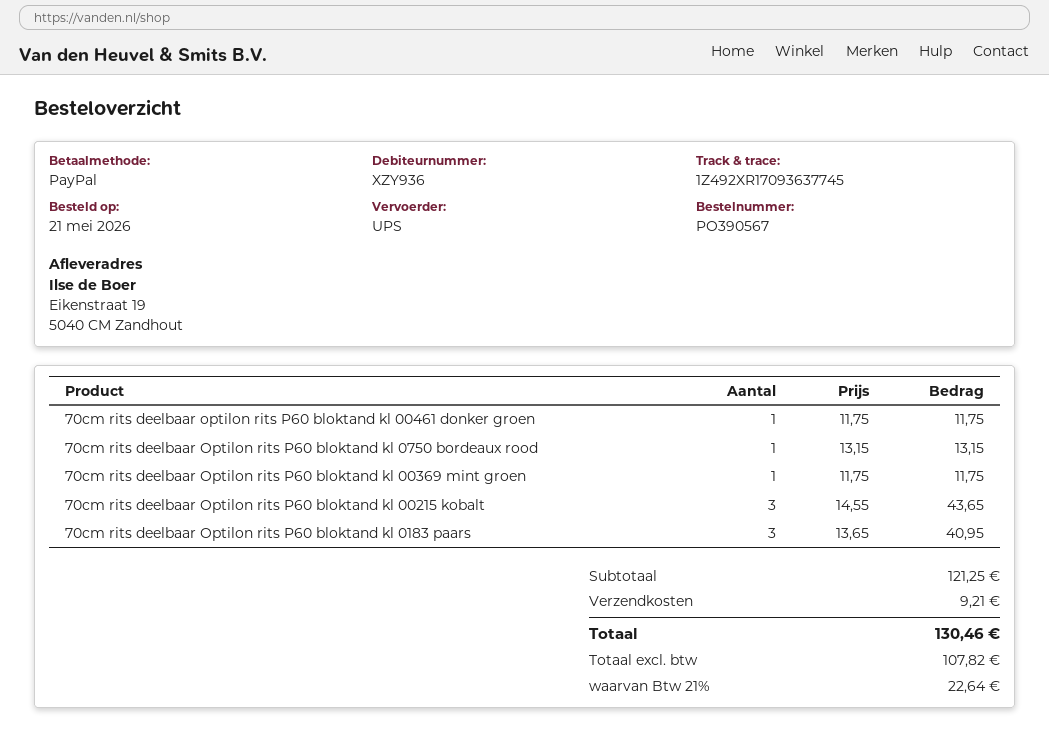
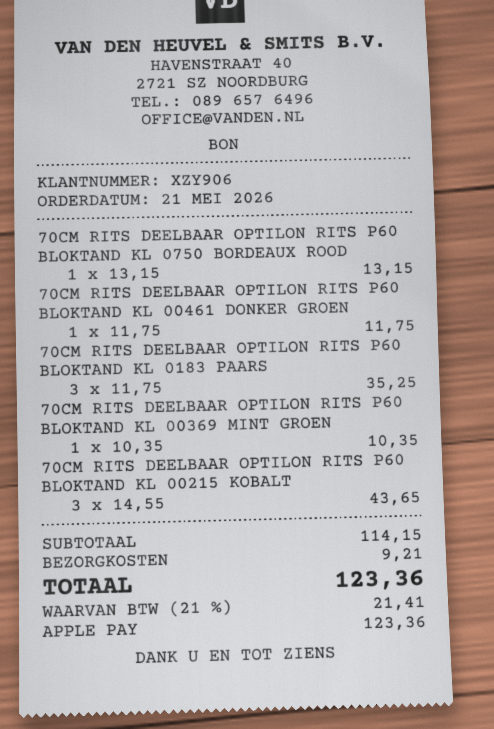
customer number: XZY936 -> XZY906
payment method: PayPal -> Apple Pay
70cm rits deelbaar Optilon rits P60 bloktand kl 00369 mint groen: 1 x 11.75 = 11.75 -> 1 x 10.35 = 10.35
70cm rits deelbaar Optilon rits P60 bloktand kl 0183 paars: 3 x 13.65 = 40.95 -> 3 x 11.75 = 35.25
subtotal: 121.25 -> 114.15
tax: 21% = 22.64 -> 21% = 21.41
total: 130.46 -> 123.36

